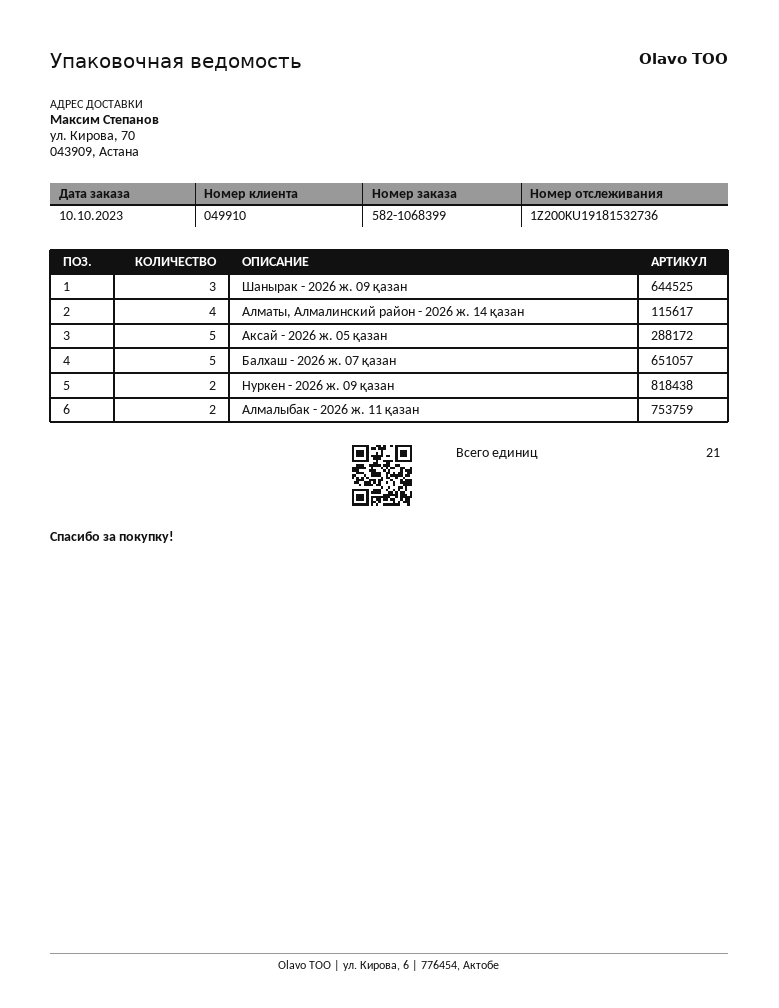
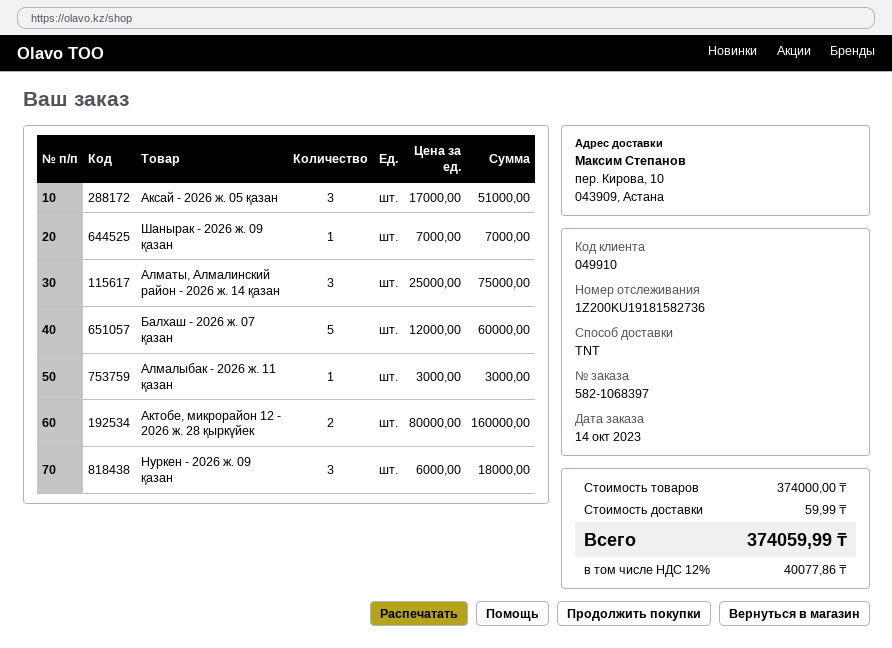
order number: 582-1068399 -> 582-1068397
order date: 2023-10-10 -> 2023-10-14
tracking number: 1Z200KU19181532736 -> 1Z200KU19181582736
ship to: ул. Кирова, 70, 043909, Астана -> пер. Кирова, 10, 043909, Астана
Шанырак - 2026 ж. 09 қазан: 3 -> 1
Алматы, Алмалинский район - 2026 ж. 14 қазан: 4 -> 3
Аксай - 2026 ж. 05 қазан: 5 -> 3
Нуркен - 2026 ж. 09 қазан: 2 -> 3
Алмалыбак - 2026 ж. 11 қазан: 2 -> 1
Актобе, микрорайон 12 - 2026 ж. 28 қыркүйек: none -> 2

